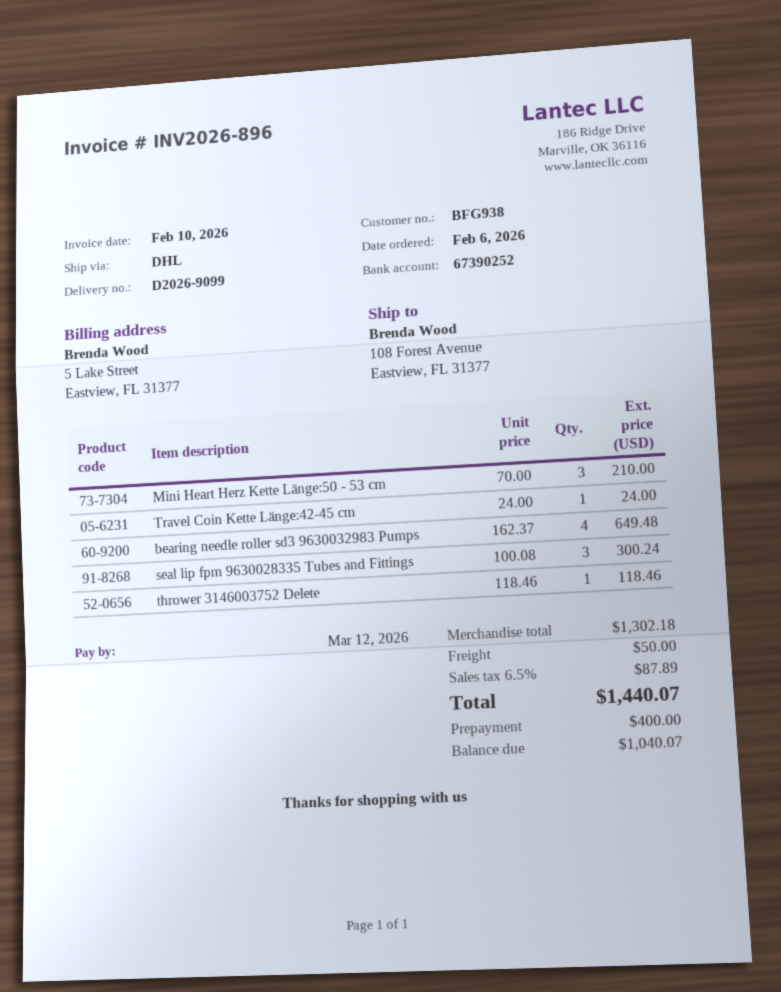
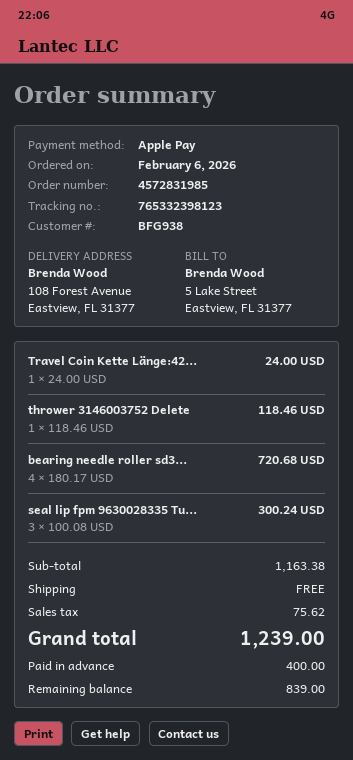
Mini Heart Herz Kette Länge:50 - 53 cm: 3 x 70.00 = 210.00 -> none
bearing needle roller sd3 9630032983 Pumps: 4 x 162.37 = 649.48 -> 4 x 180.17 = 720.68
subtotal: 1302.18 -> 1163.38
shipping: 50.00 -> 0.00
tax: 87.89 -> 75.62
total: 1440.07 -> 1239.00
balance: 1040.07 -> 839.00

